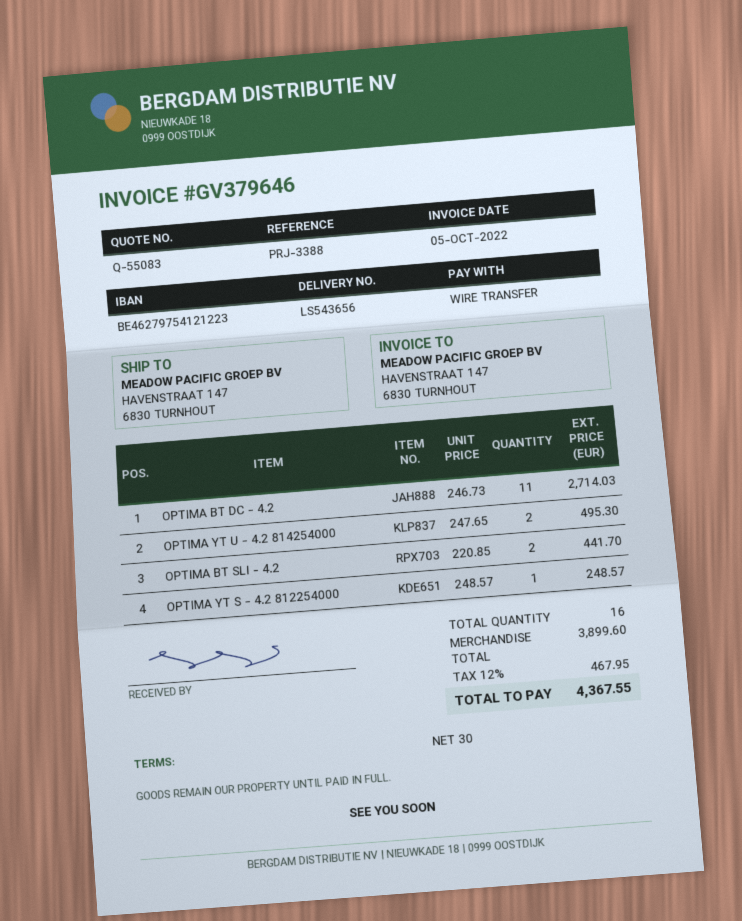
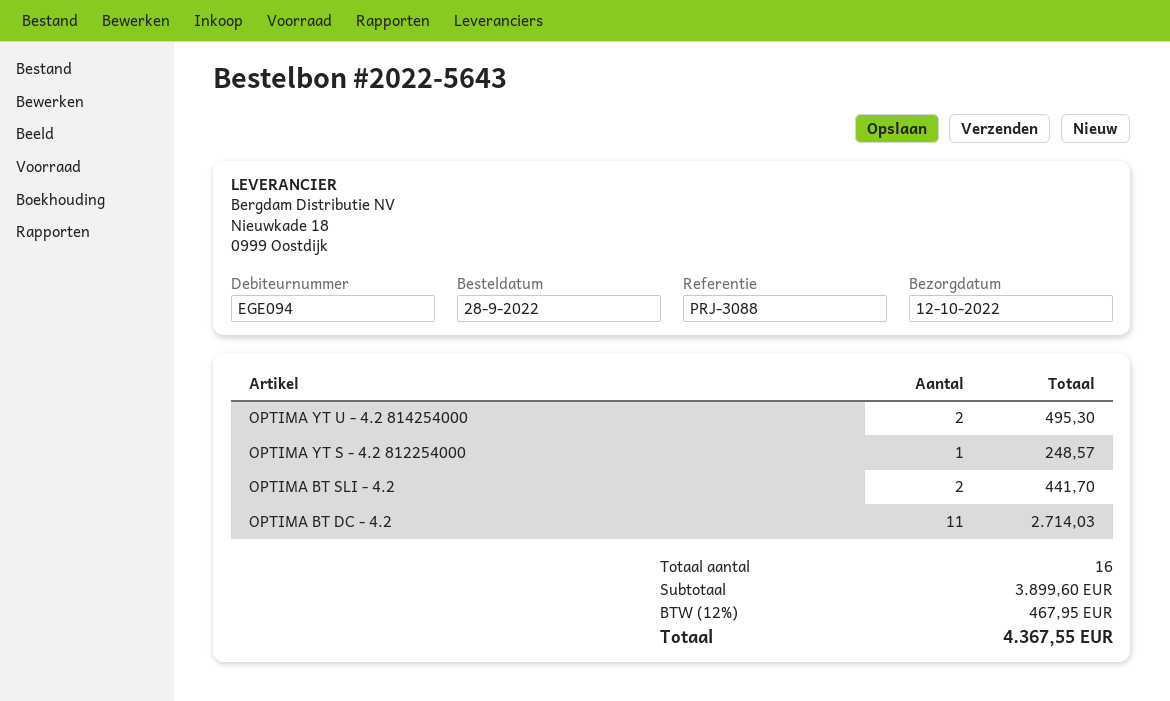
reference: PRJ-3388 -> PRJ-3088

